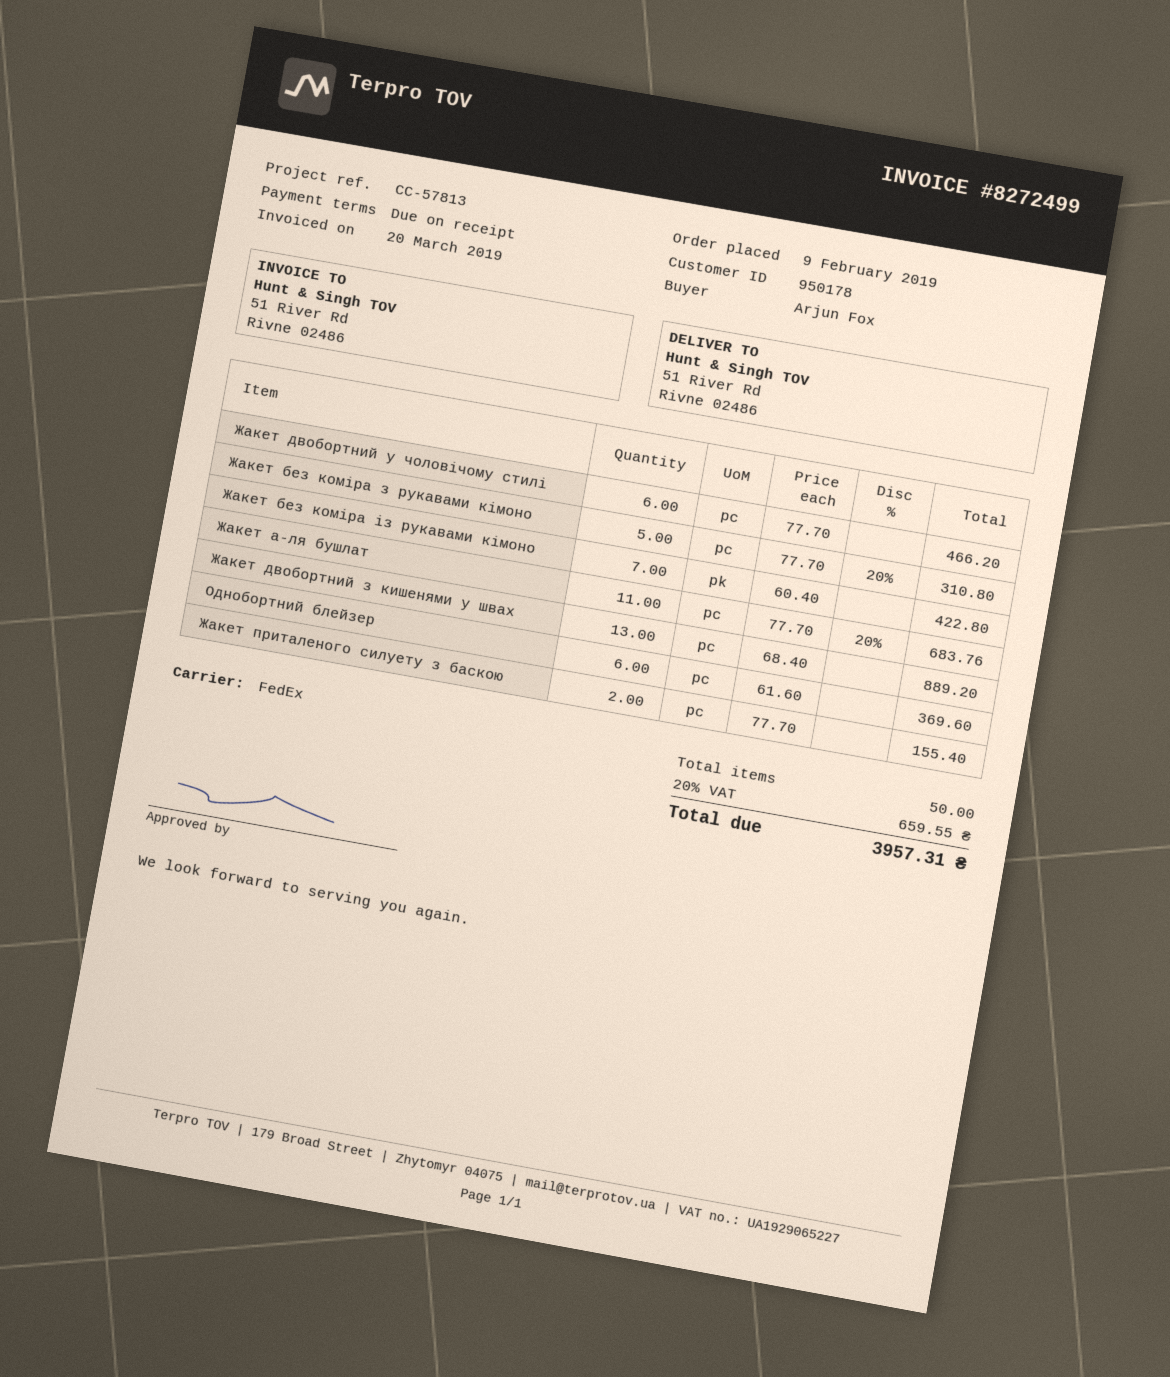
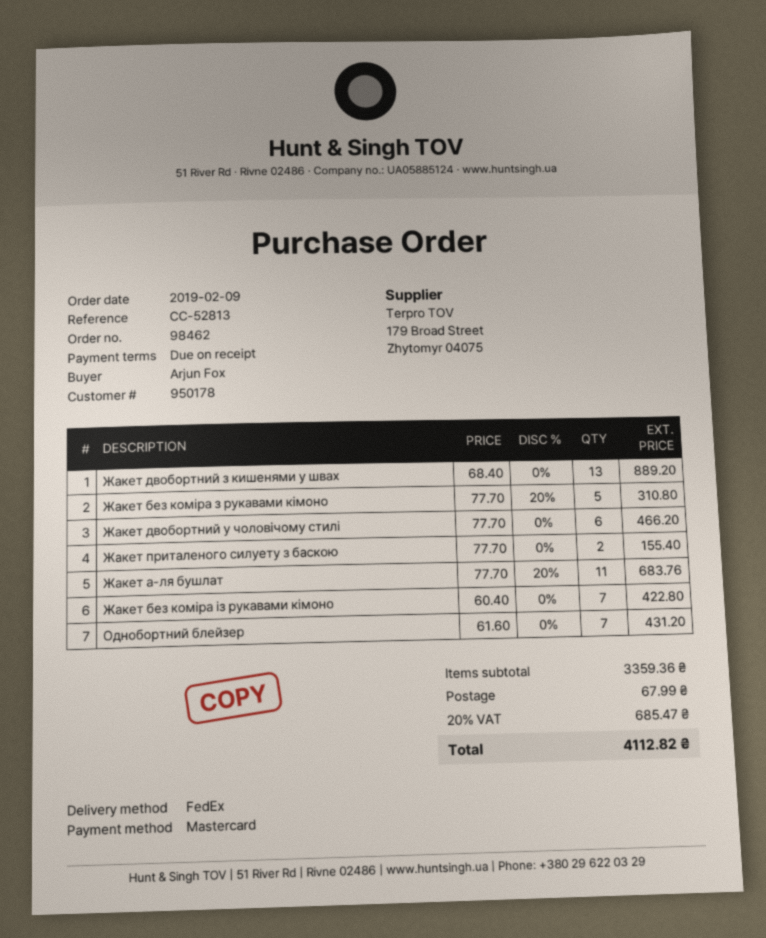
reference: CC-57813 -> CC-52813
Однобортний блейзер: 6 x 61.60 = 369.60 -> 7 x 61.60 = 431.20
shipping: none -> 67.99
tax: 20% = 659.55 -> 20% = 685.47
total: 3957.31 -> 4112.82

